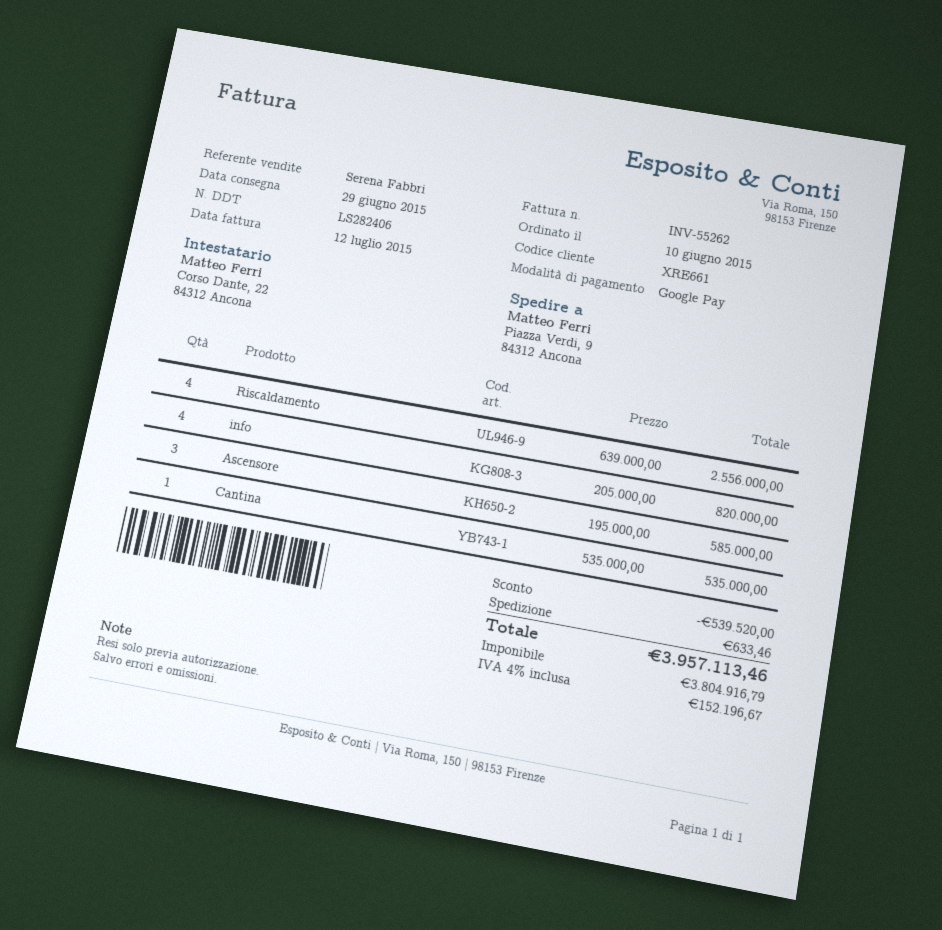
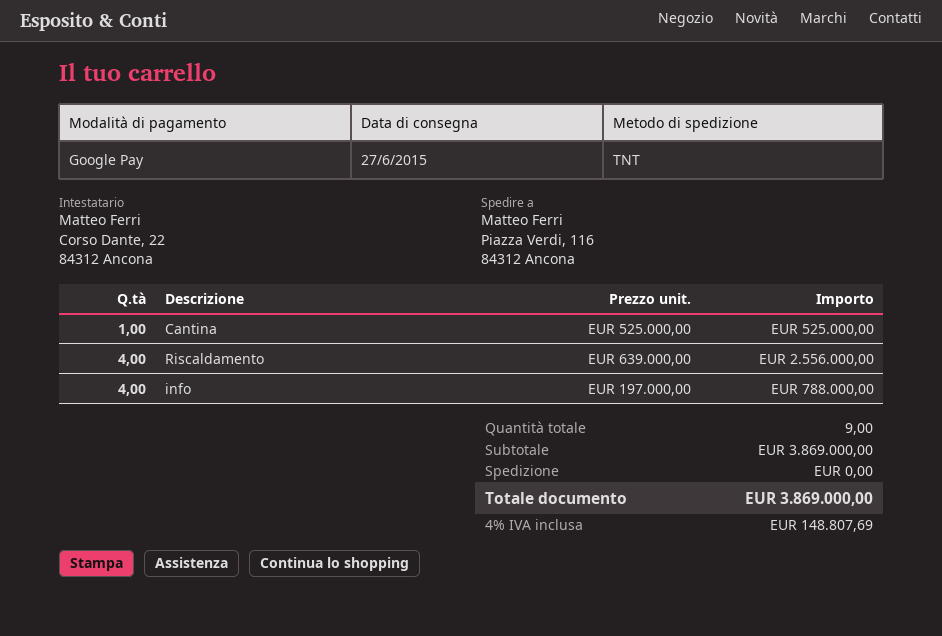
delivery date: 2015-06-29 -> 2015-06-27
ship to: Piazza Verdi, 9, 84312 Ancona -> Piazza Verdi, 116, 84312 Ancona
info: 4 x 205000.00 = 820000.00 -> 4 x 197000.00 = 788000.00
Ascensore: 3 x 195000.00 = 585000.00 -> none
Cantina: 1 x 535000.00 = 535000.00 -> 1 x 525000.00 = 525000.00
discount: 539520.00 -> none
shipping: 633.46 -> 0.00
tax: 4% = 152196.67 -> 4% = 148807.69
total: 3957113.46 -> 3869000.00

